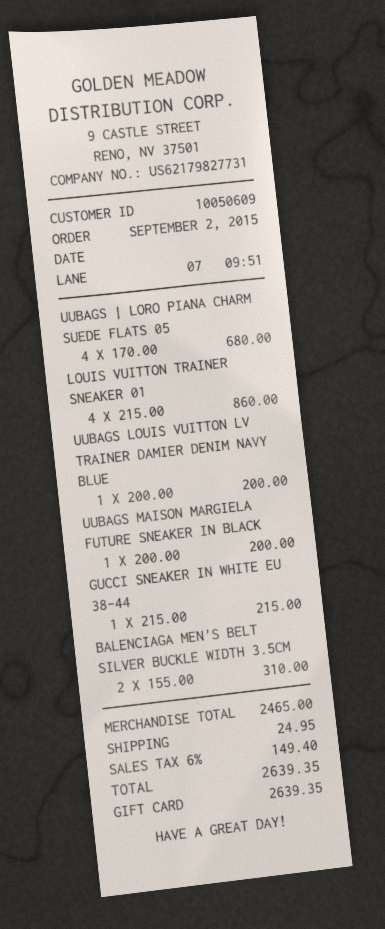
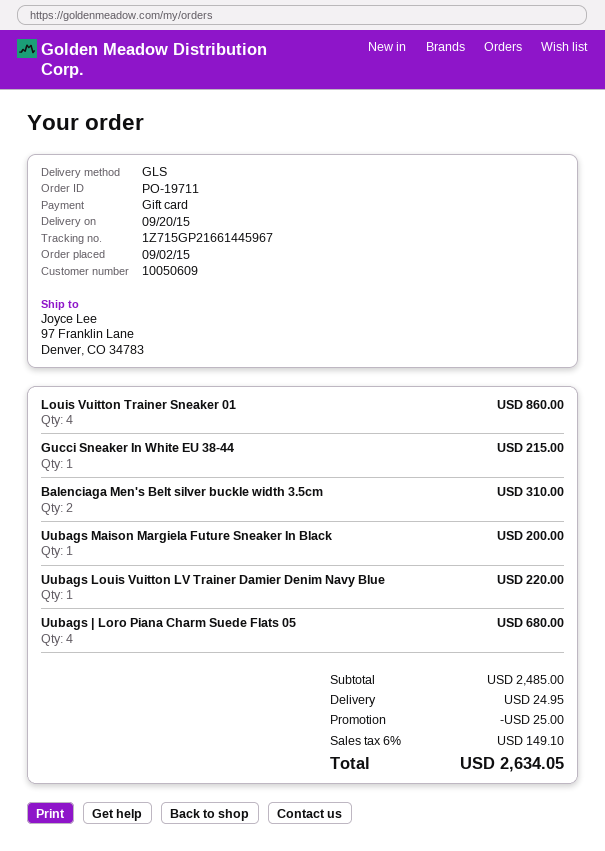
UUBAGS LOUIS VUITTON LV TRAINER DAMIER DENIM NAVY BLUE: 1 for 200.00 -> 1 for 220.00
subtotal: 2465.00 -> 2485.00
discount: none -> 25.00
tax: 6% = 149.40 -> 6% = 149.10
total: 2639.35 -> 2634.05

